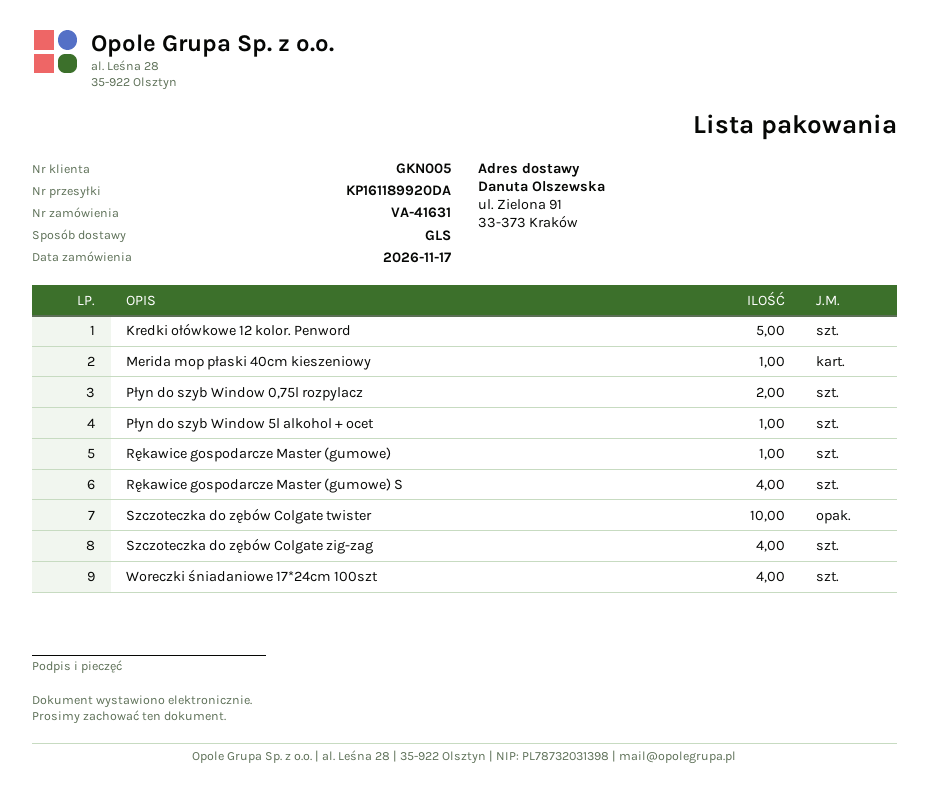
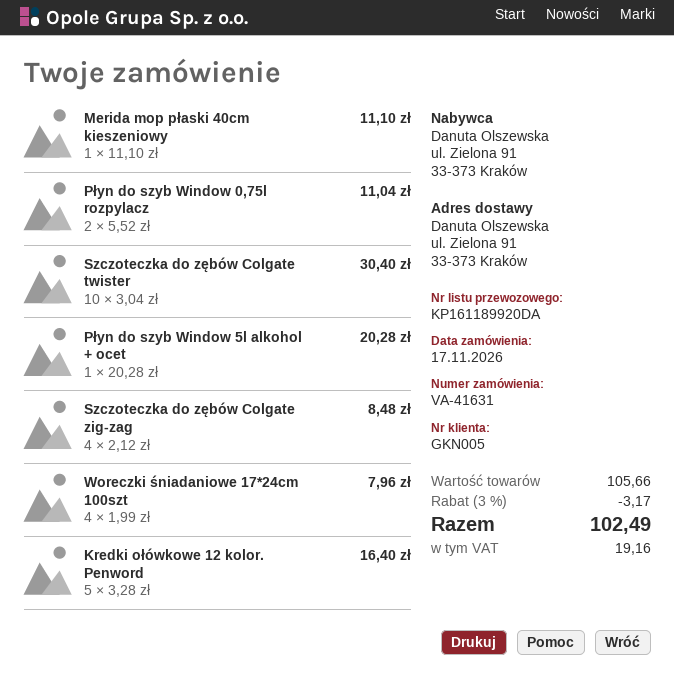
Rękawice gospodarcze Master (gumowe): 1 -> none
Rękawice gospodarcze Master (gumowe) S: 4 -> none

